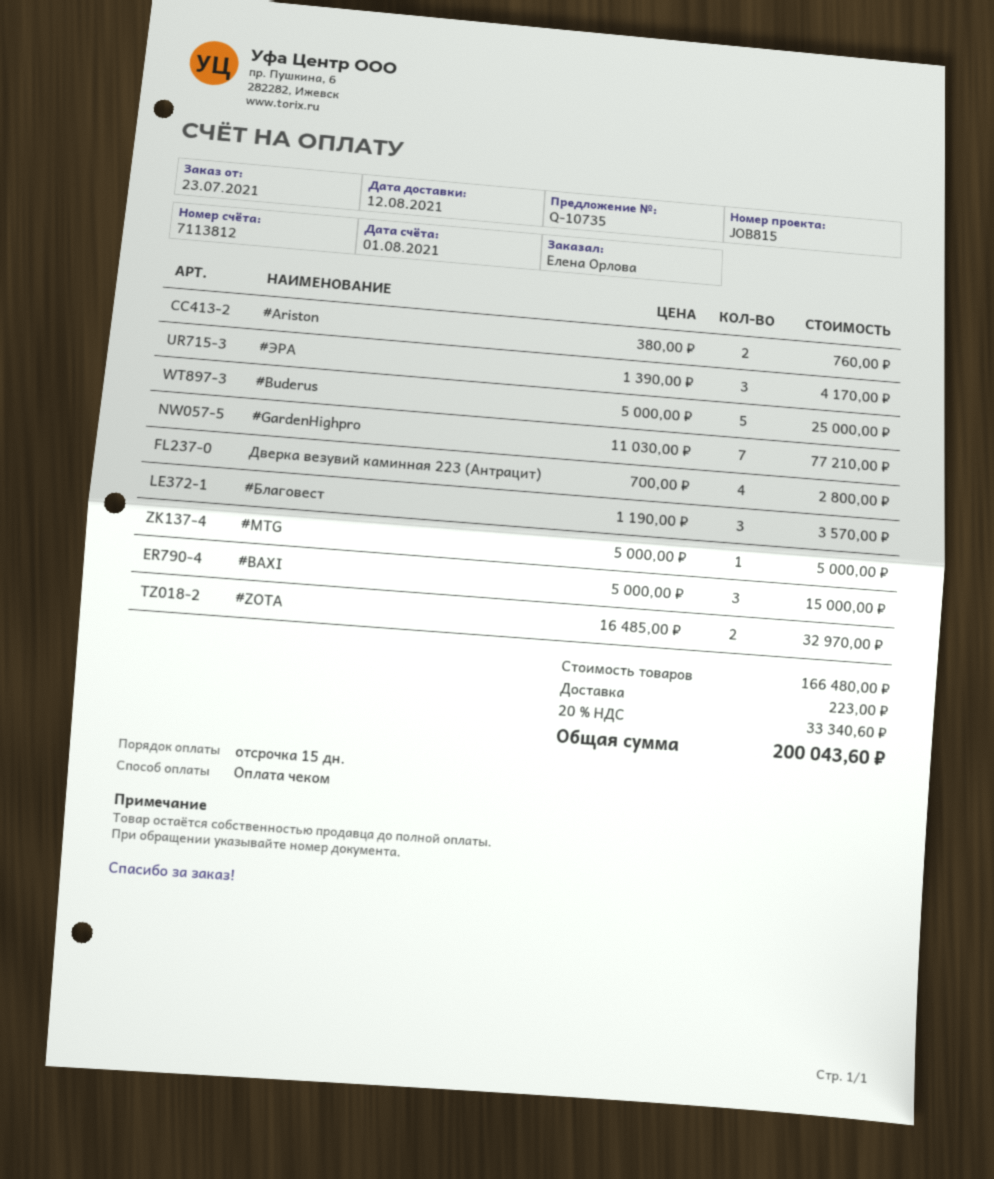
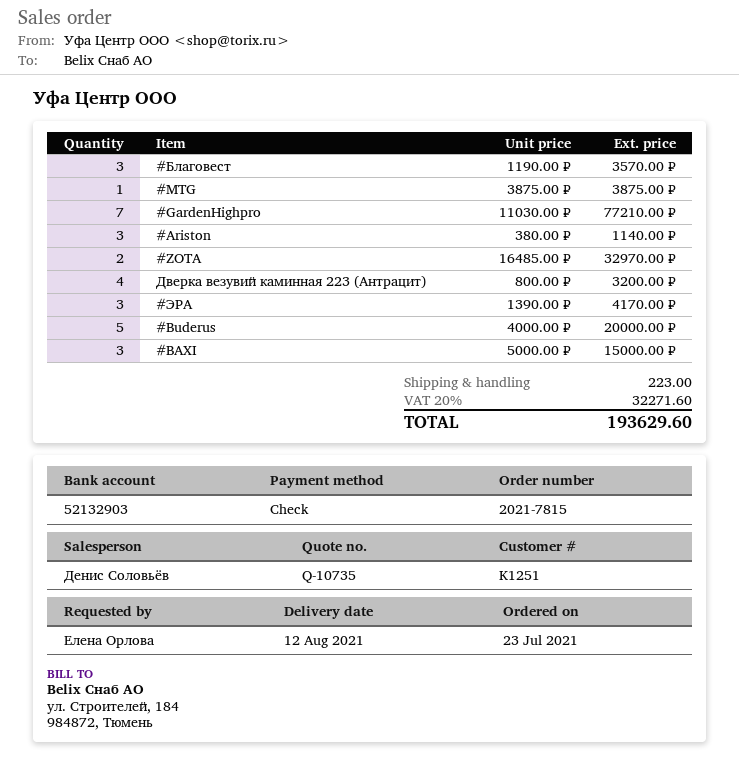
#Ariston: 2 x 380.00 = 760.00 -> 3 x 380.00 = 1140.00
#Buderus: 5 x 5000.00 = 25000.00 -> 5 x 4000.00 = 20000.00
Дверка везувий каминная 223 (Антрацит): 4 x 700.00 = 2800.00 -> 4 x 800.00 = 3200.00
#MTG: 1 x 5000.00 = 5000.00 -> 1 x 3875.00 = 3875.00
tax: 20% = 33340.60 -> 20% = 32271.60
total: 200043.60 -> 193629.60

